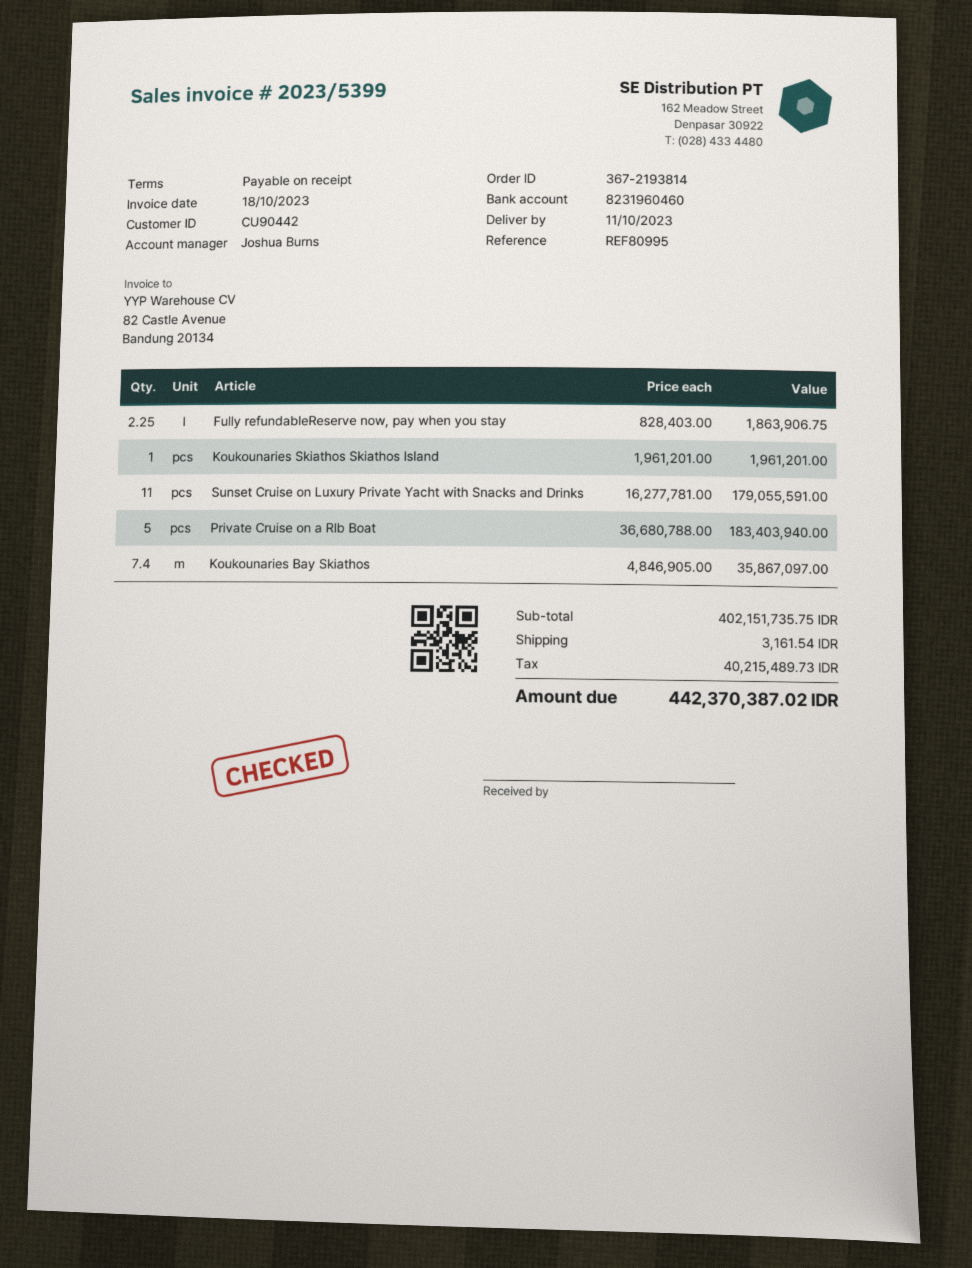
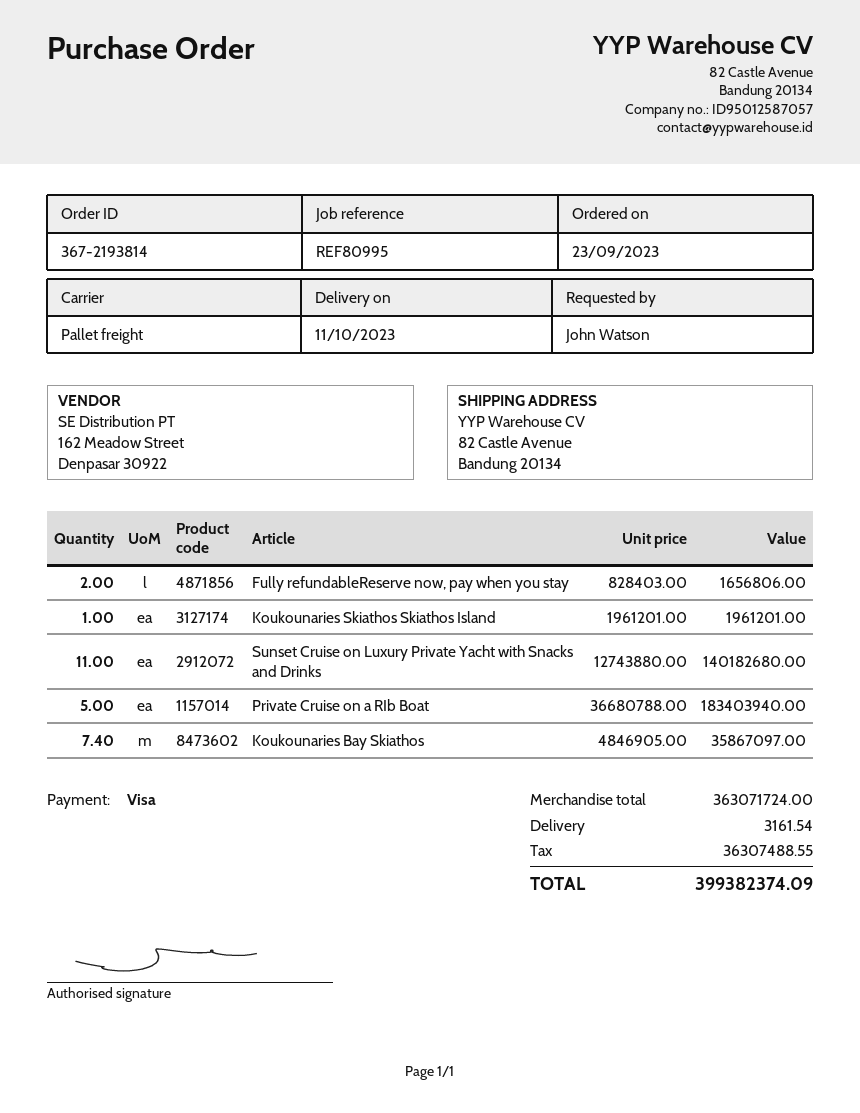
Fully refundableReserve now, pay when you stay: 2.25 x 828403.00 = 1863906.75 -> 2 x 828403.00 = 1656806.00
Sunset Cruise on Luxury Private Yacht with Snacks and Drinks: 11 x 16277781.00 = 179055591.00 -> 11 x 12743880.00 = 140182680.00
subtotal: 402151735.75 -> 363071724.00
tax: 40215489.73 -> 36307488.55
total: 442370387.02 -> 399382374.09

